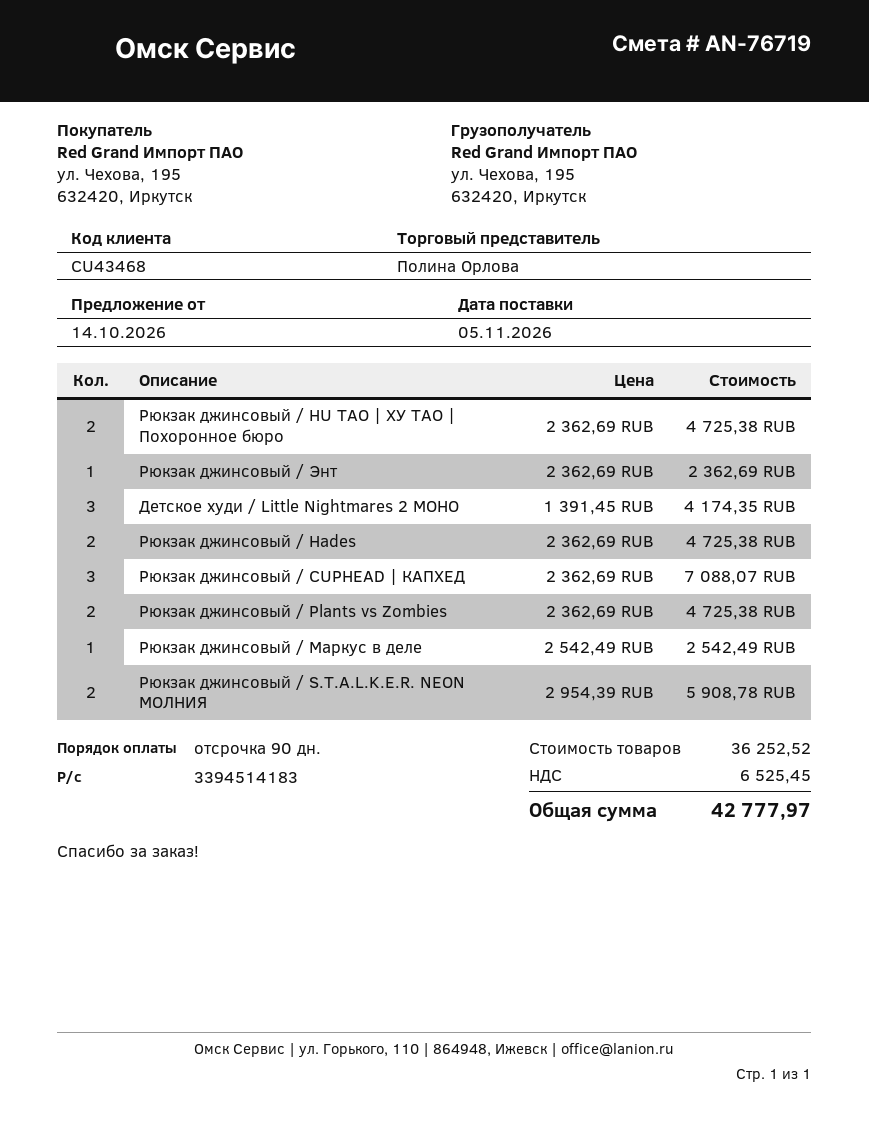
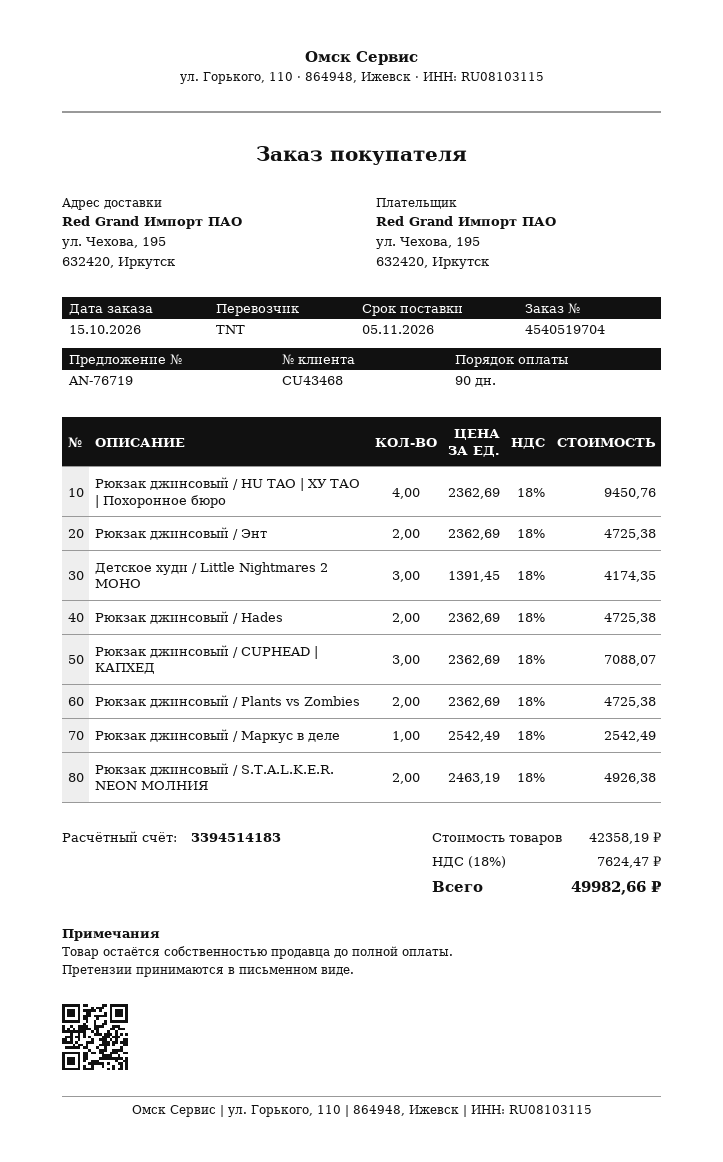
Рюкзак джинсовый / HU TAO | ХУ ТАО | Похоронное бюро: 2 x 2362.69 = 4725.38 -> 4 x 2362.69 = 9450.76
Рюкзак джинсовый / Энт: 1 x 2362.69 = 2362.69 -> 2 x 2362.69 = 4725.38
Рюкзак джинсовый / S.T.A.L.K.E.R. NEON МОЛНИЯ: 2 x 2954.39 = 5908.78 -> 2 x 2463.19 = 4926.38
subtotal: 36252.52 -> 42358.19
tax: 6525.45 -> 7624.47
total: 42777.97 -> 49982.66

